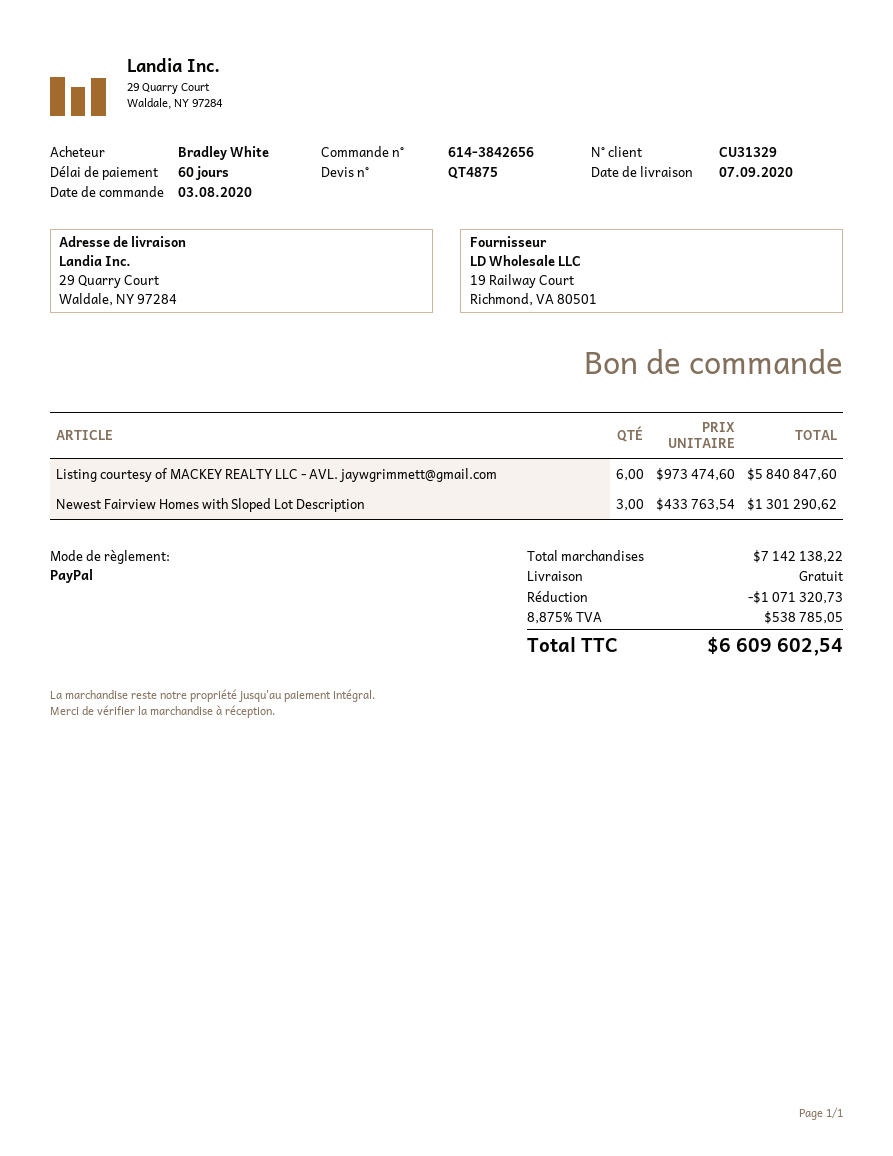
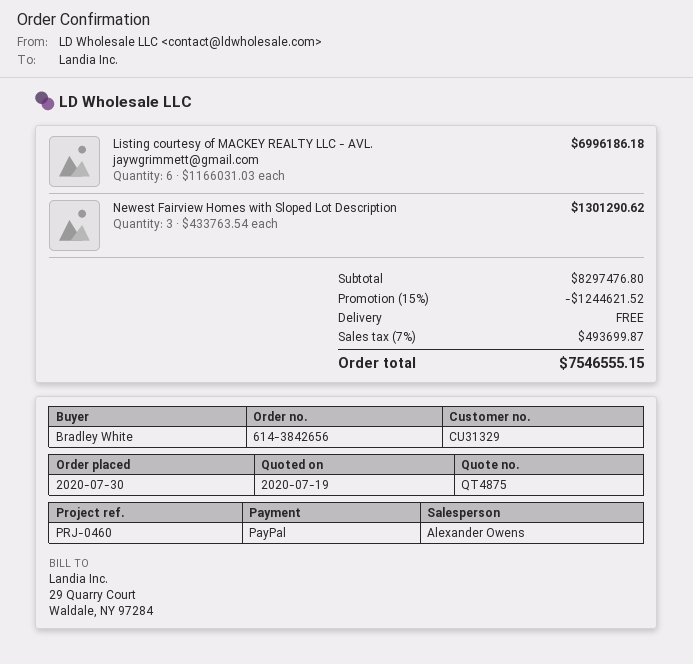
order date: 2020-08-03 -> 2020-07-30
Listing courtesy of MACKEY REALTY LLC - AVL. jaywgrimmett@gmail.com: 6 x 973474.60 = 5840847.60 -> 6 x 1166031.03 = 6996186.18
subtotal: 7142138.22 -> 8297476.80
discount: 1071320.73 -> 1244621.52
tax: 8.875% = 538785.05 -> 7% = 493699.87
total: 6609602.54 -> 7546555.15

